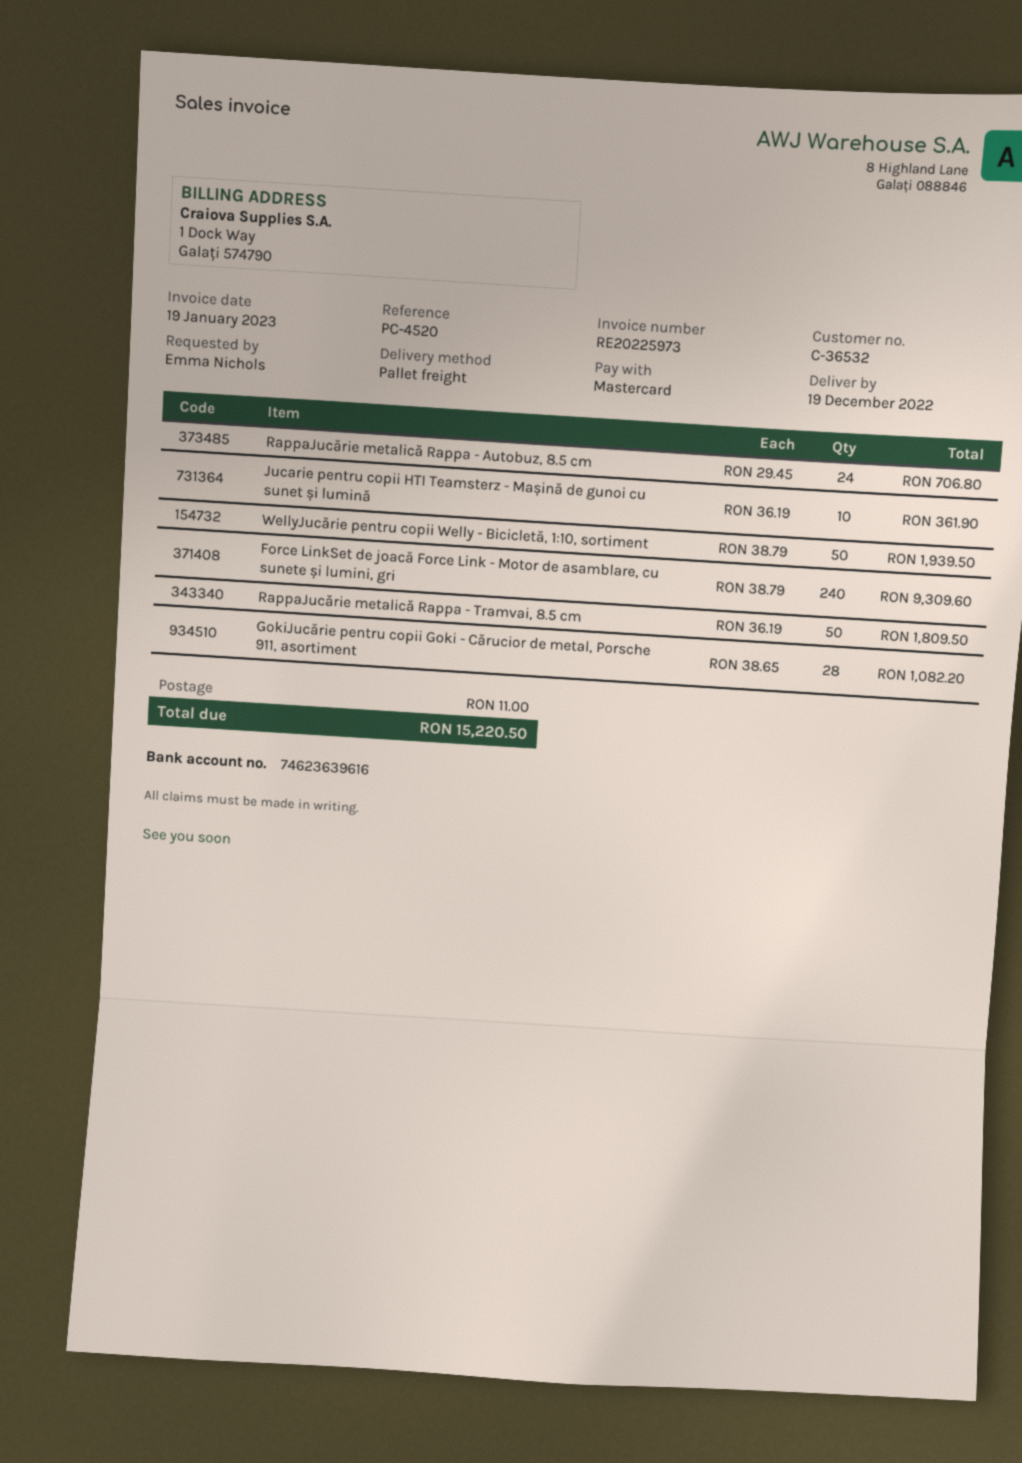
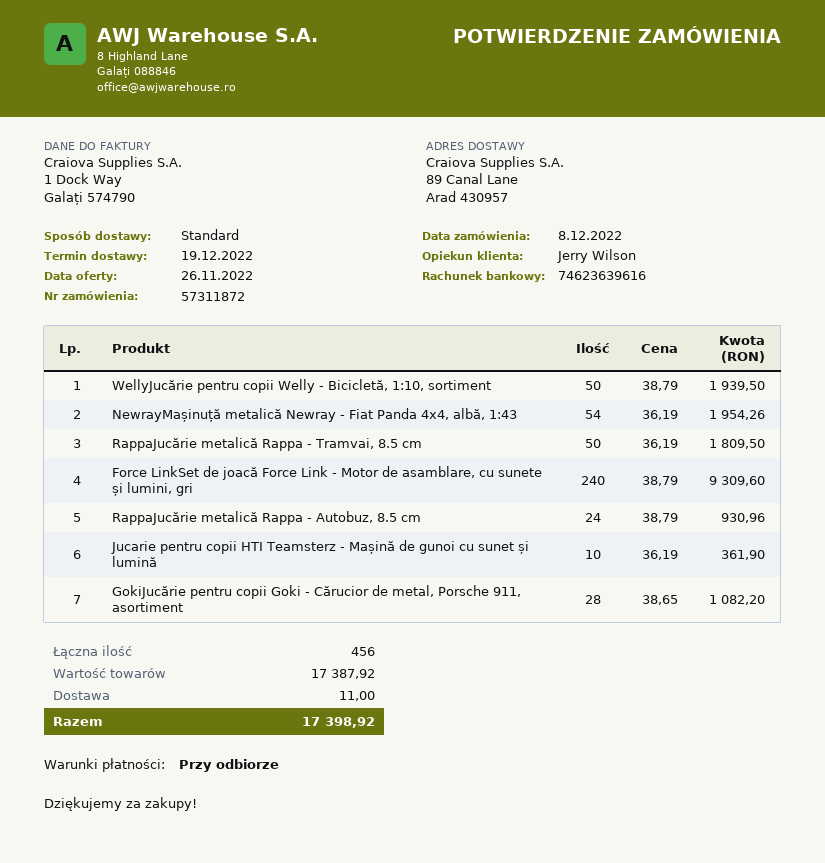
shipping method: pallet freight -> standard
RappaJucărie metalică Rappa - Autobuz, 8.5 cm: 24 x 29.45 = 706.80 -> 24 x 38.79 = 930.96
NewrayMașinuță metalică Newray - Fiat Panda 4x4, albă, 1:43: none -> 54 x 36.19 = 1954.26
total: 15220.50 -> 17398.92

